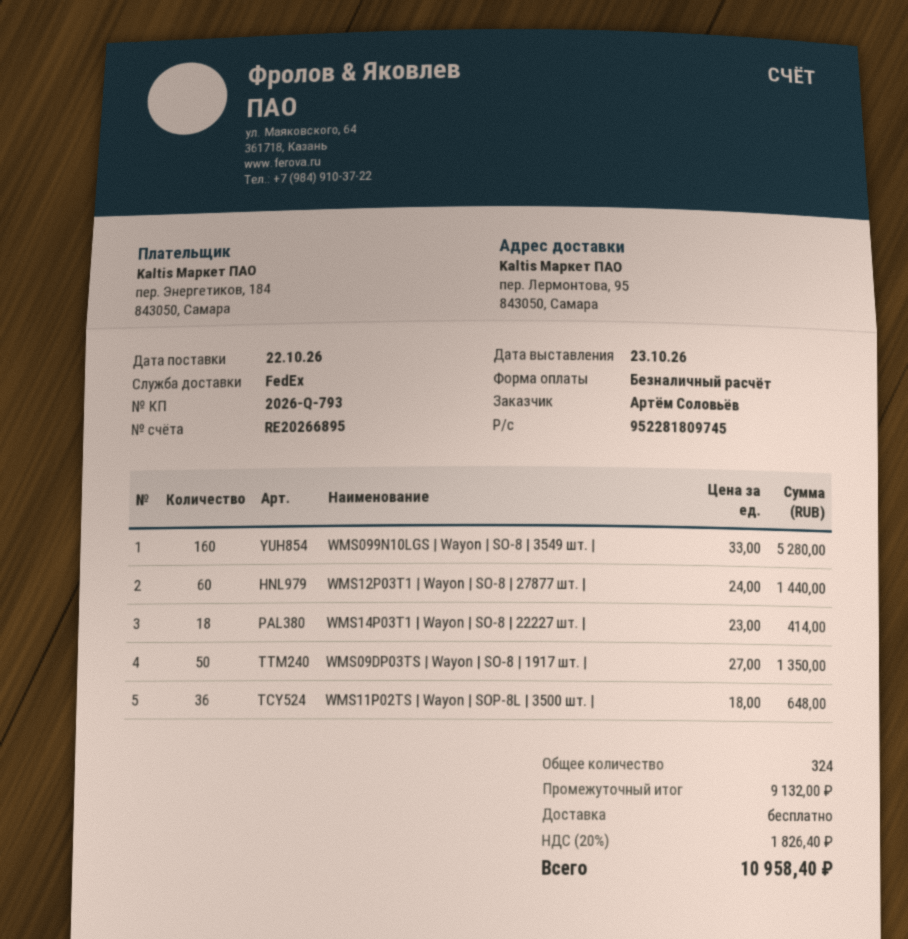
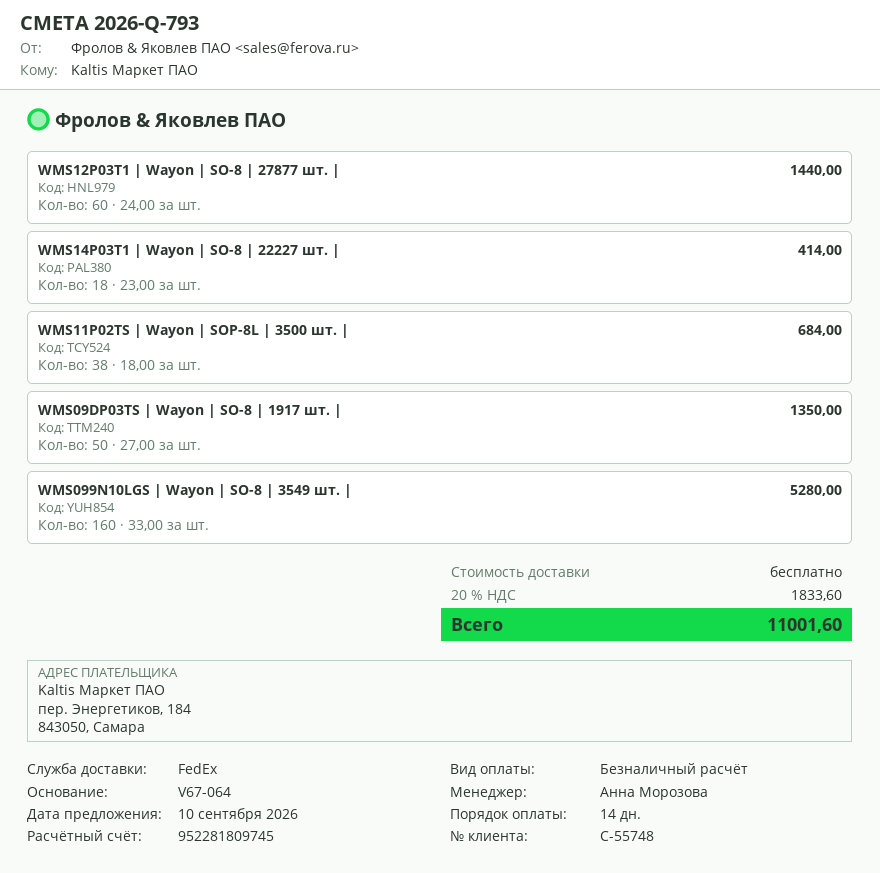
WMS11P02TS | Wayon | SOP-8L | 3500 шт. |: 36 x 18.00 = 648.00 -> 38 x 18.00 = 684.00
tax: 20% = 1826.40 -> 20% = 1833.60
total: 10958.40 -> 11001.60

